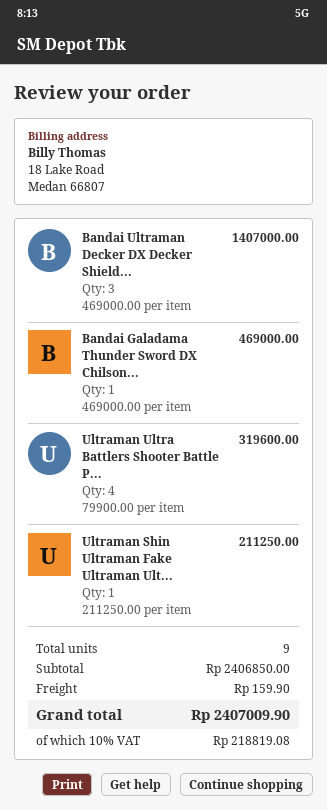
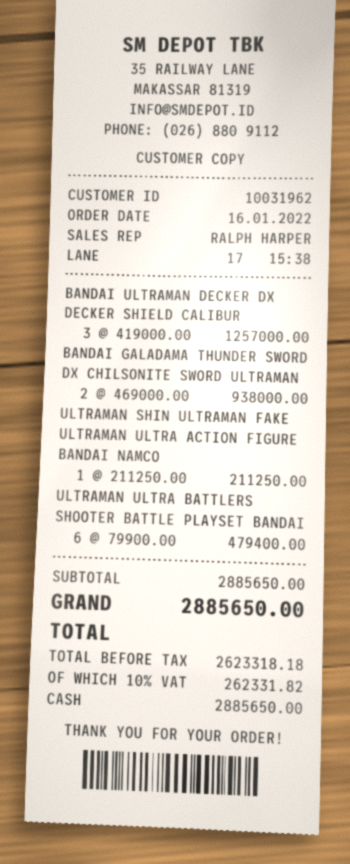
Bandai Ultraman Decker DX Decker Shield...: 3 x 469000.00 = 1407000.00 -> 3 x 419000.00 = 1257000.00
Bandai Galadama Thunder Sword DX Chilson...: 1 x 469000.00 = 469000.00 -> 2 x 469000.00 = 938000.00
Ultraman Ultra Battlers Shooter Battle P...: 4 x 79900.00 = 319600.00 -> 6 x 79900.00 = 479400.00
subtotal: 2406850.00 -> 2885650.00
shipping: 159.90 -> none
tax: 10% = 218819.08 -> 10% = 262331.82
total: 2407009.90 -> 2885650.00

